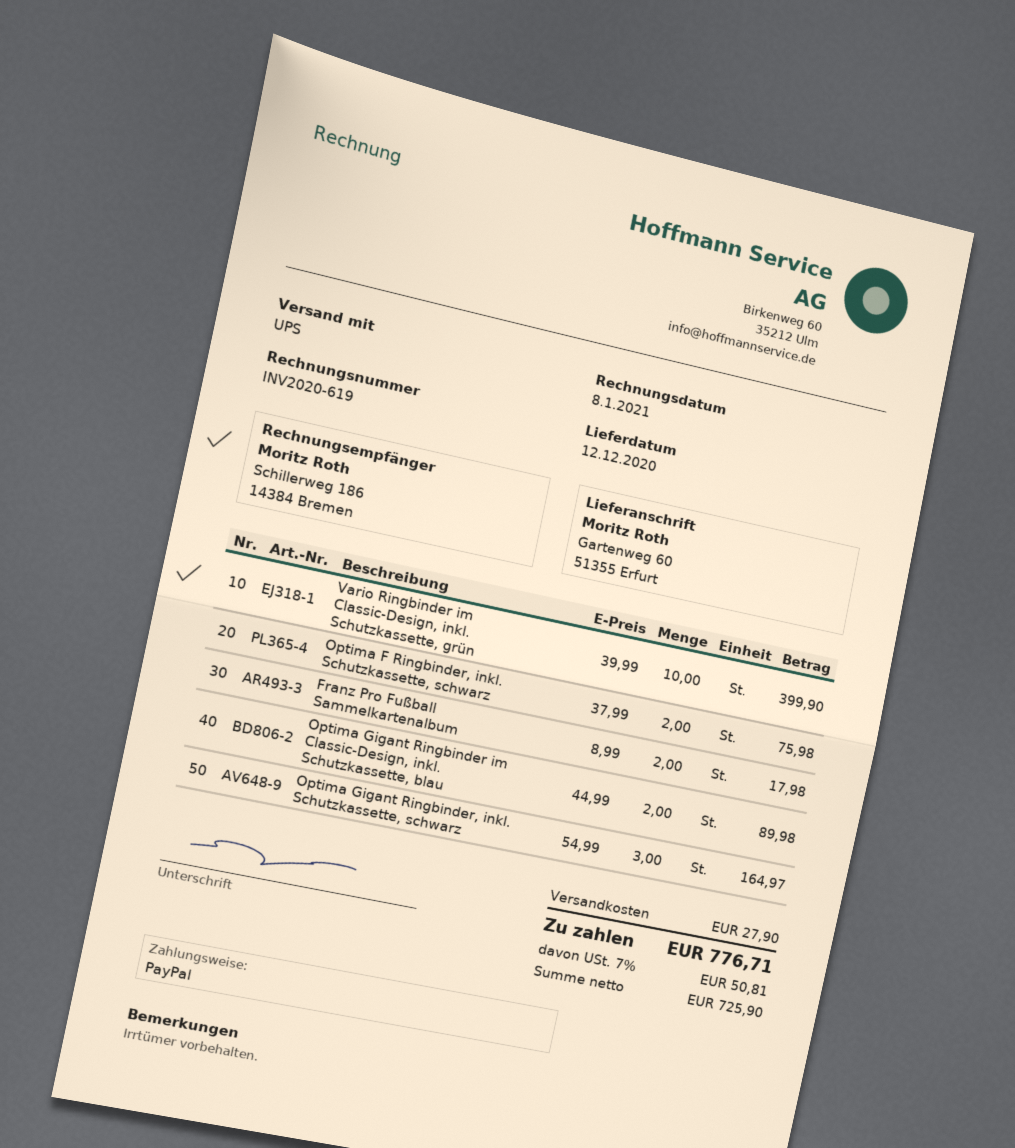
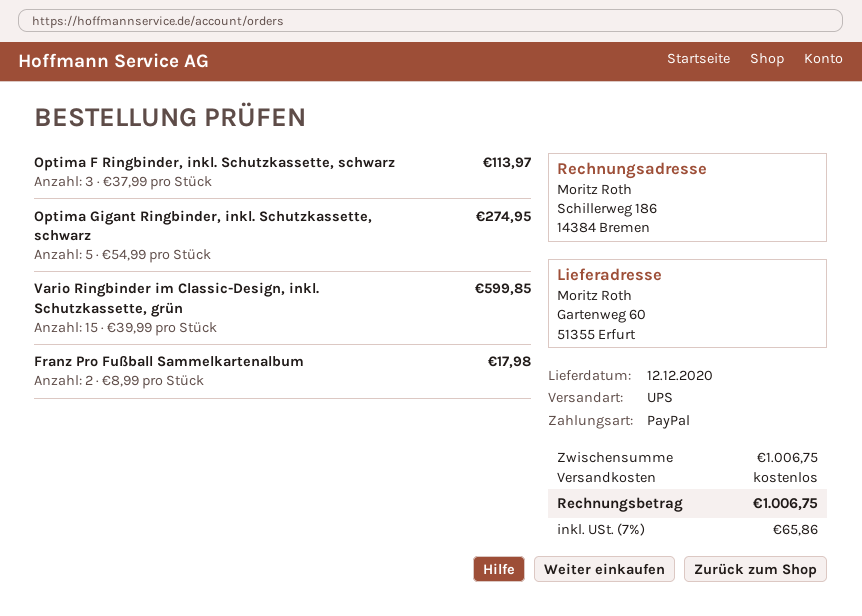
Vario Ringbinder im Classic-Design, inkl. Schutzkassette, grün: 10 x 39.99 = 399.90 -> 15 x 39.99 = 599.85
Optima F Ringbinder, inkl. Schutzkassette, schwarz: 2 x 37.99 = 75.98 -> 3 x 37.99 = 113.97
Optima Gigant Ringbinder im Classic-Design, inkl. Schutzkassette, blau: 2 x 44.99 = 89.98 -> none
Optima Gigant Ringbinder, inkl. Schutzkassette, schwarz: 3 x 54.99 = 164.97 -> 5 x 54.99 = 274.95
shipping: 27.90 -> 0.00
tax: 7% = 50.81 -> 7% = 65.86
total: 776.71 -> 1006.75

